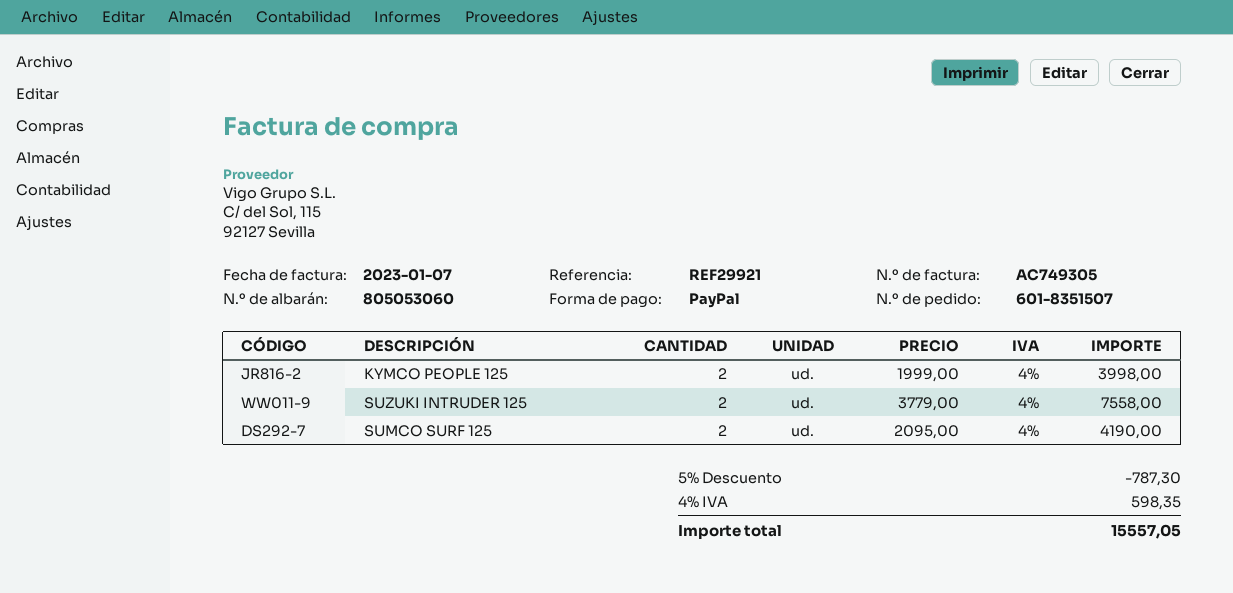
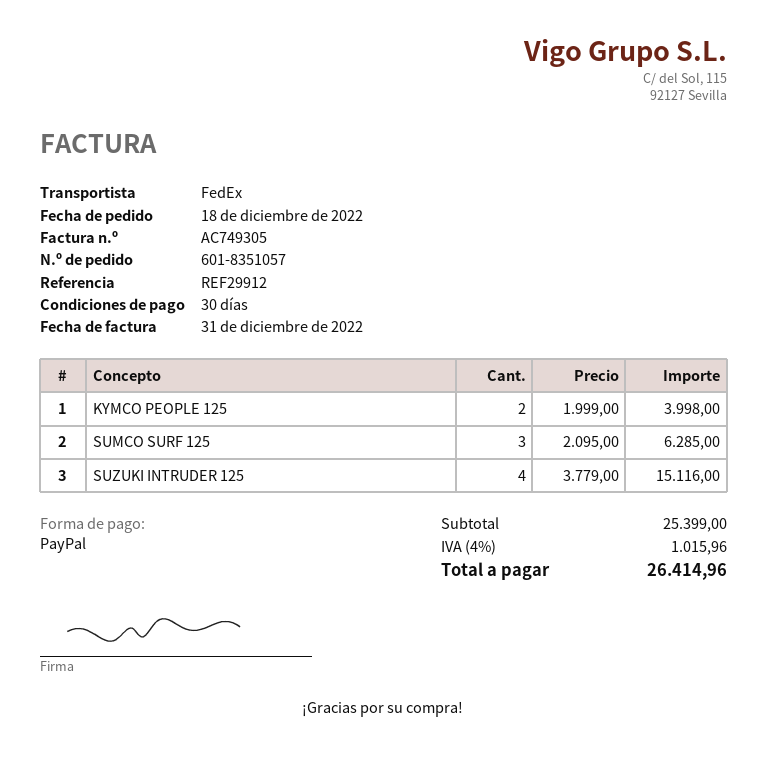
order number: 601-8351507 -> 601-8351057
invoice date: 2023-01-07 -> 2022-12-31
reference: REF29921 -> REF29912
SUZUKI INTRUDER 125: 2 x 3779.00 = 7558.00 -> 4 x 3779.00 = 15116.00
SUMCO SURF 125: 2 x 2095.00 = 4190.00 -> 3 x 2095.00 = 6285.00
discount: 5% = 787.30 -> none
tax: 4% = 598.35 -> 4% = 1015.96
total: 15557.05 -> 26414.96

